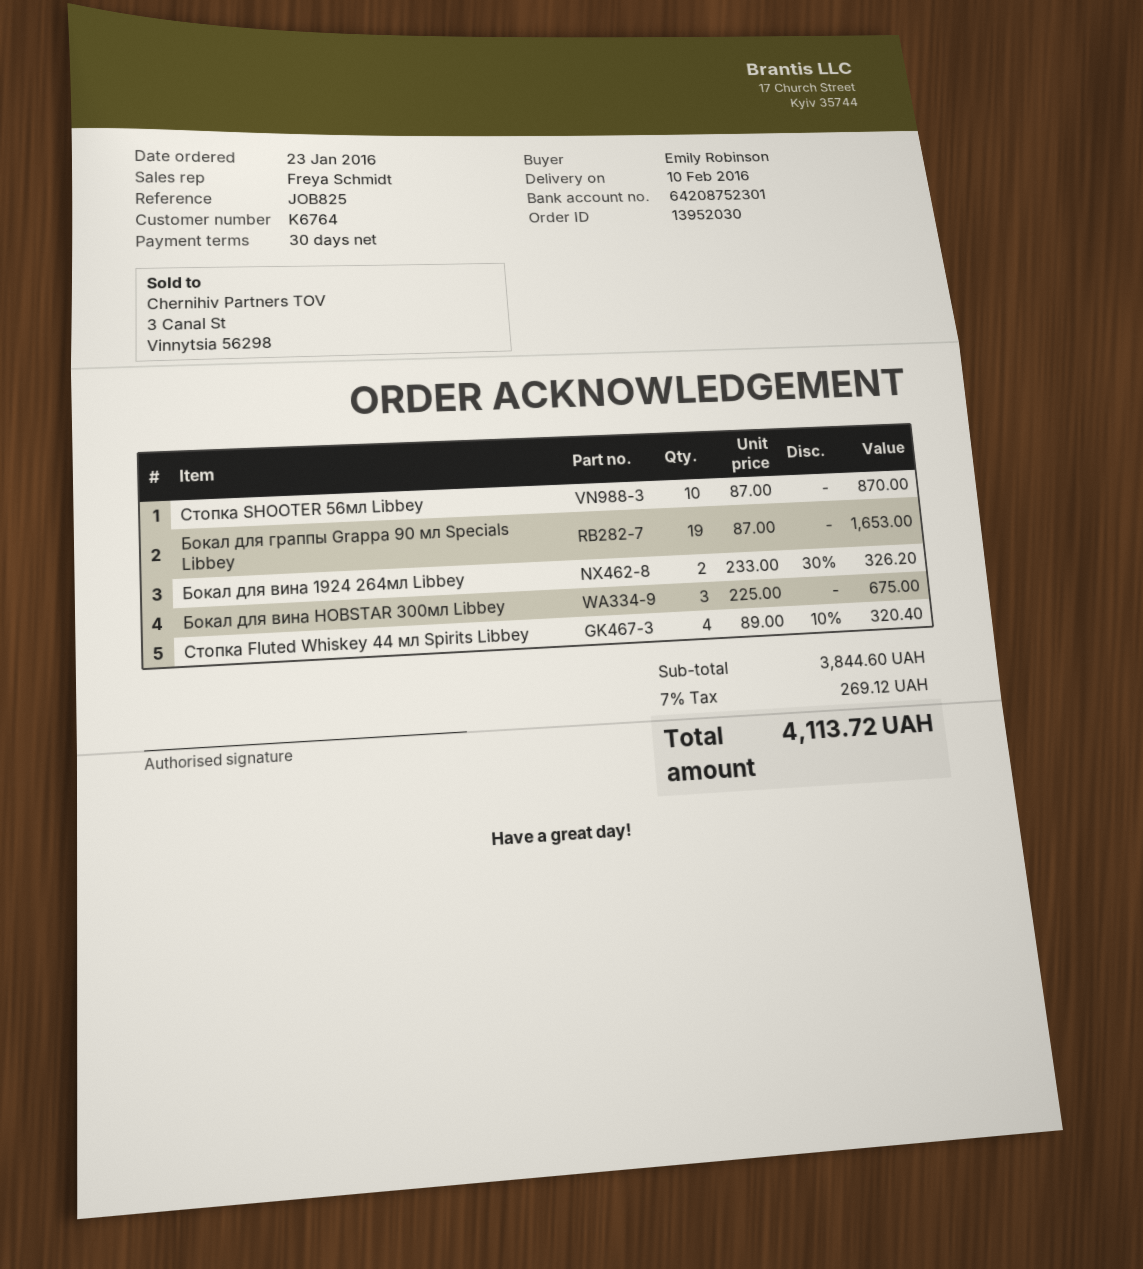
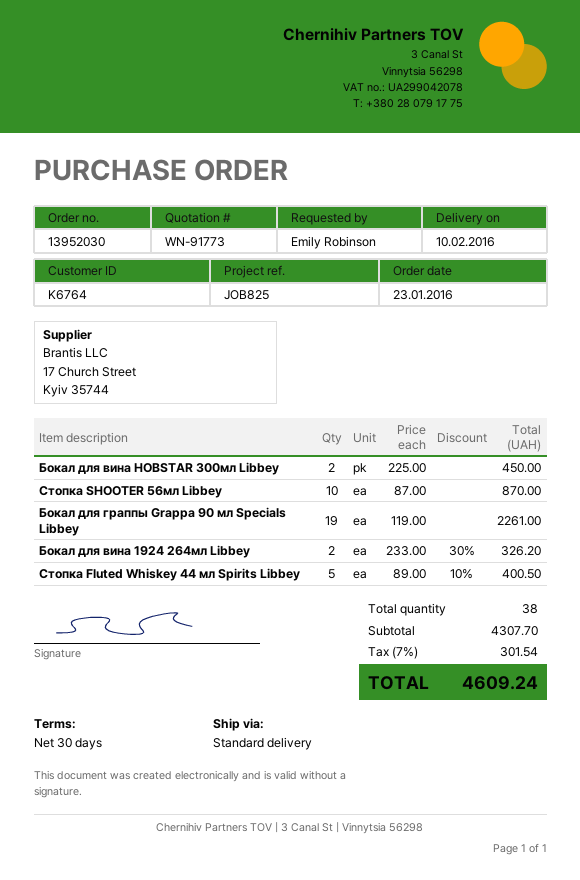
Бокал для граппы Grappa 90 мл Specials Libbey: 19 x 87.00 = 1653.00 -> 19 x 119.00 = 2261.00
Бокал для вина HOBSTAR 300мл Libbey: 3 x 225.00 = 675.00 -> 2 x 225.00 = 450.00
Стопка Fluted Whiskey 44 мл Spirits Libbey: 4 x 89.00 - 10% = 320.40 -> 5 x 89.00 - 10% = 400.50
subtotal: 3844.60 -> 4307.70
tax: 7% = 269.12 -> 7% = 301.54
total: 4113.72 -> 4609.24

